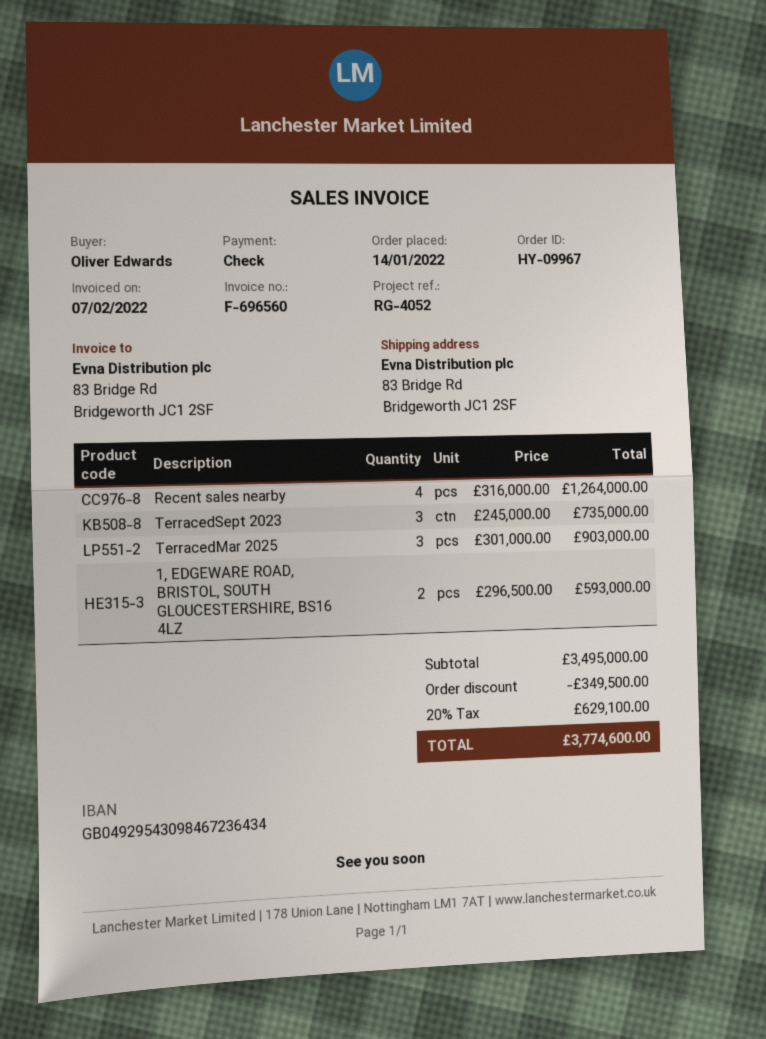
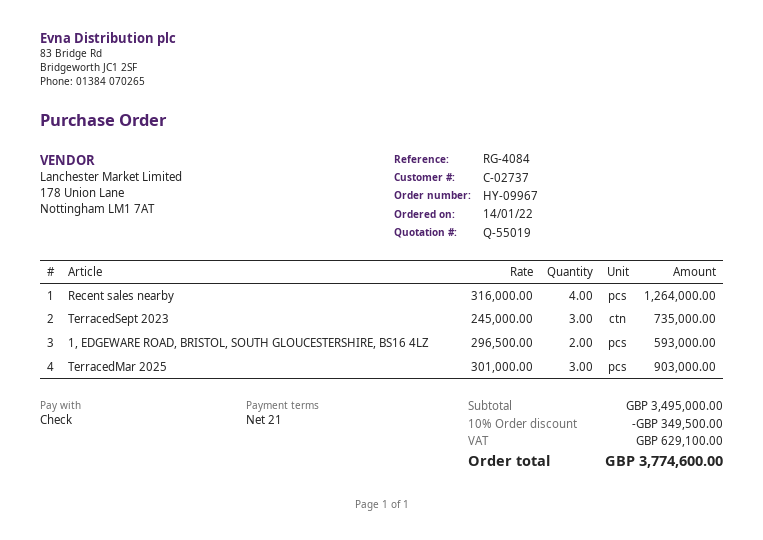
reference: RG-4052 -> RG-4084

